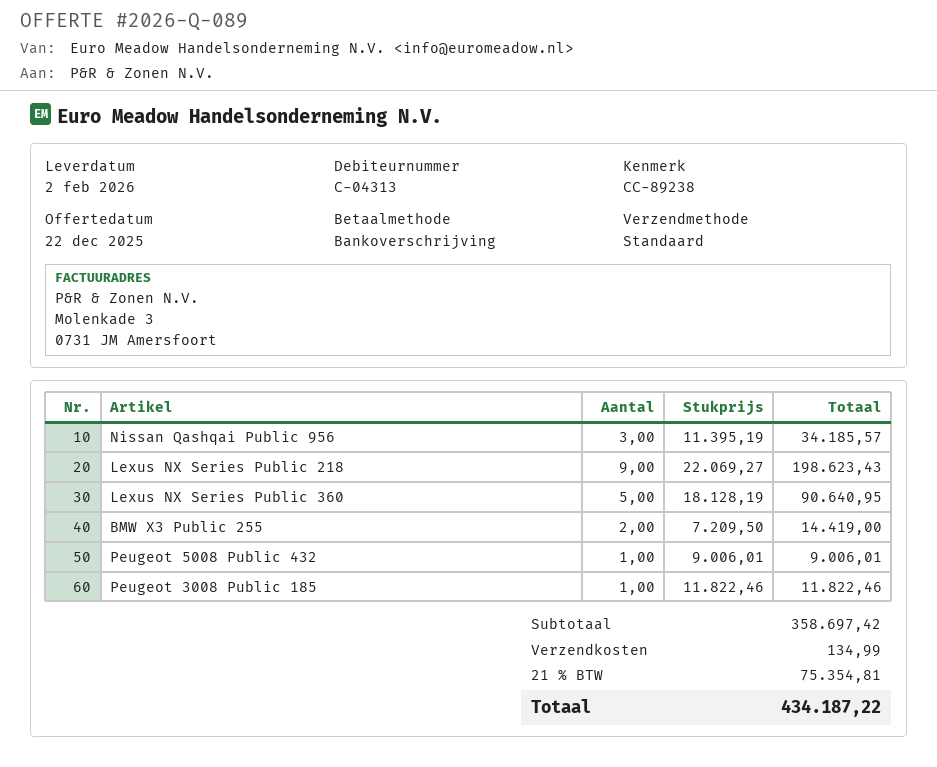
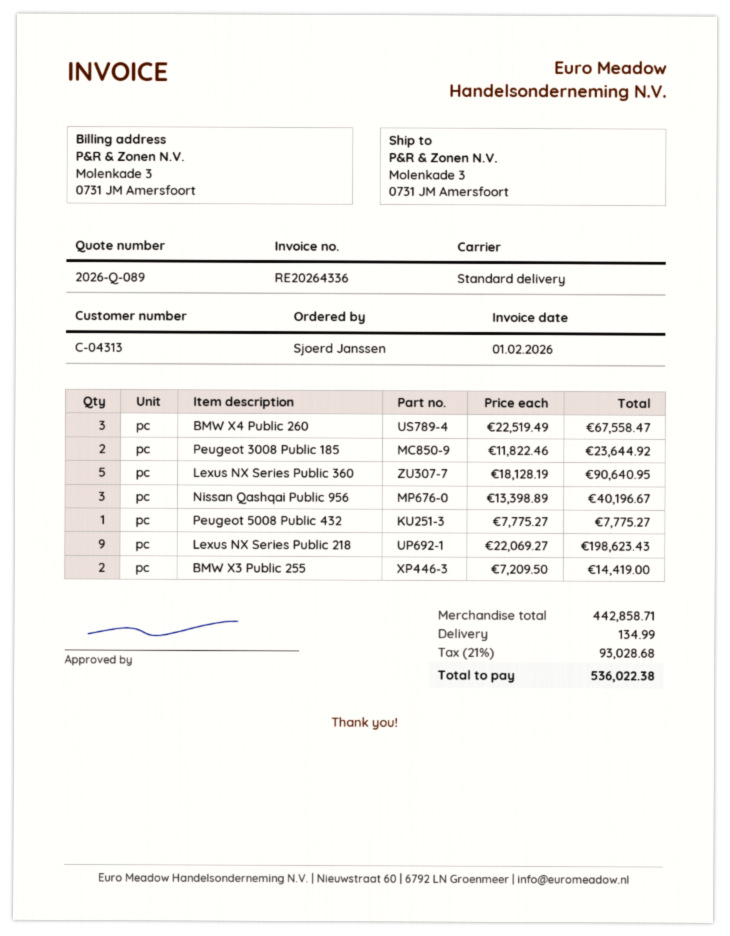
Nissan Qashqai Public 956: 3 x 11395.19 = 34185.57 -> 3 x 13398.89 = 40196.67
Peugeot 5008 Public 432: 1 x 9006.01 = 9006.01 -> 1 x 7775.27 = 7775.27
Peugeot 3008 Public 185: 1 x 11822.46 = 11822.46 -> 2 x 11822.46 = 23644.92
BMW X4 Public 260: none -> 3 x 22519.49 = 67558.47
subtotal: 358697.42 -> 442858.71
tax: 21% = 75354.81 -> 21% = 93028.68
total: 434187.22 -> 536022.38

